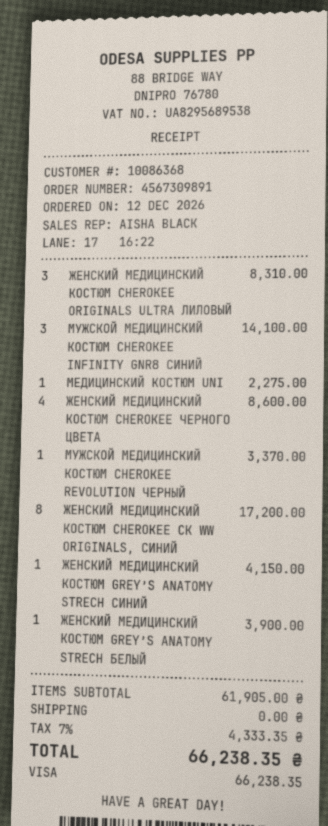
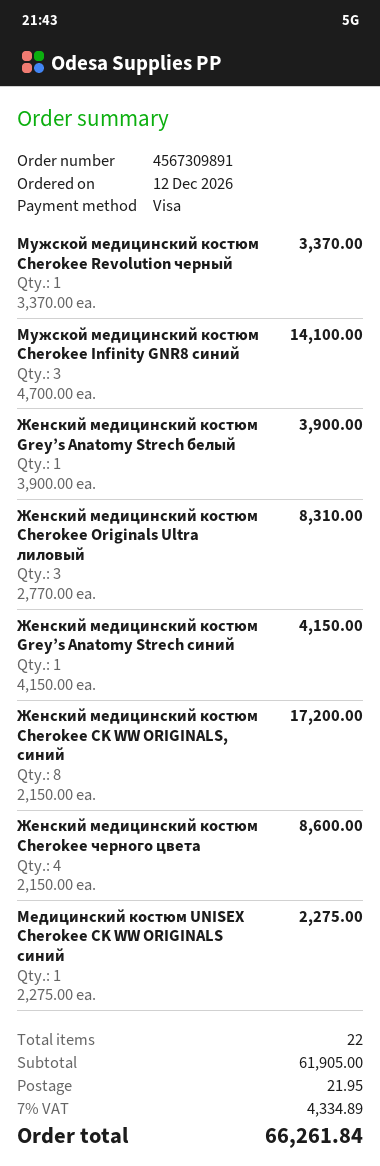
shipping: 0.00 -> 21.95
tax: 7% = 4333.35 -> 7% = 4334.89
total: 66238.35 -> 66261.84

